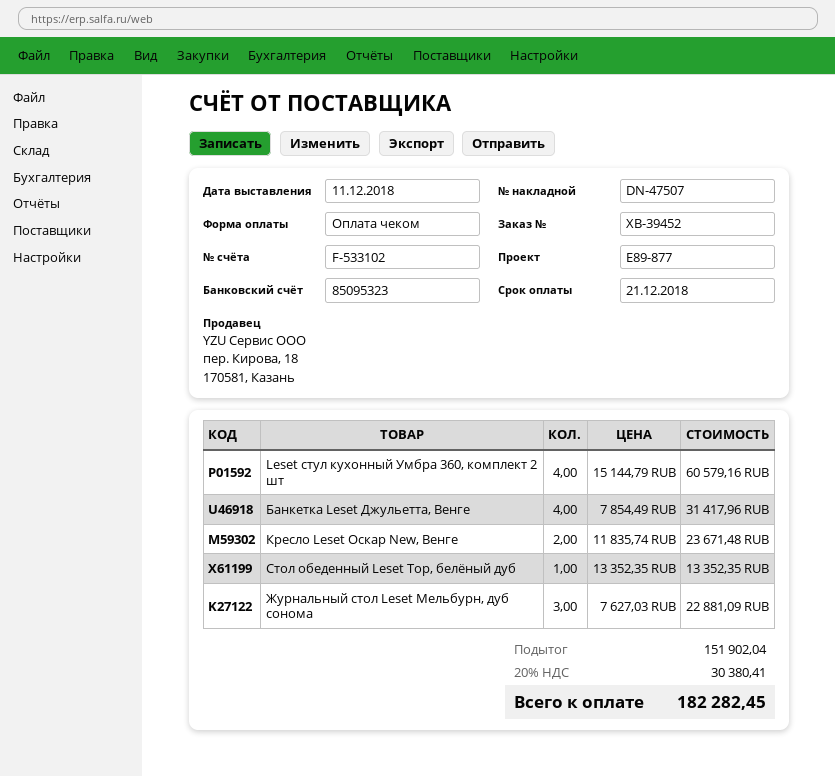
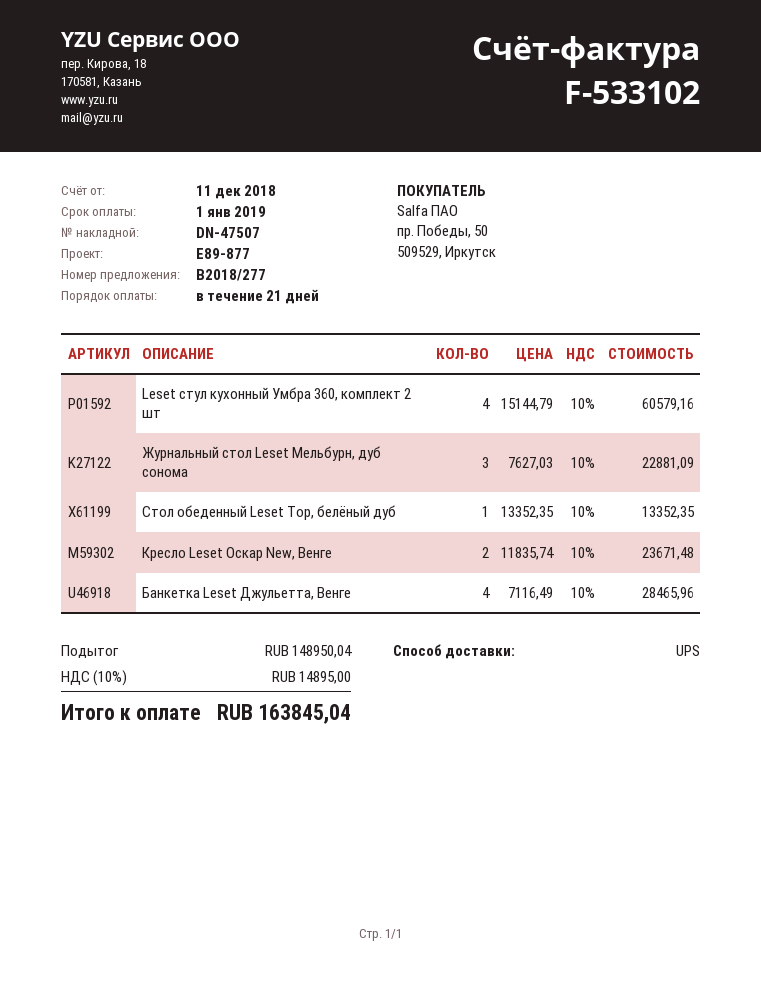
due date: 2018-12-21 -> 2019-01-01
Банкетка Leset Джульетта, Венге: 4 x 7854.49 = 31417.96 -> 4 x 7116.49 = 28465.96
subtotal: 151902.04 -> 148950.04
tax: 20% = 30380.41 -> 10% = 14895.00
total: 182282.45 -> 163845.04

